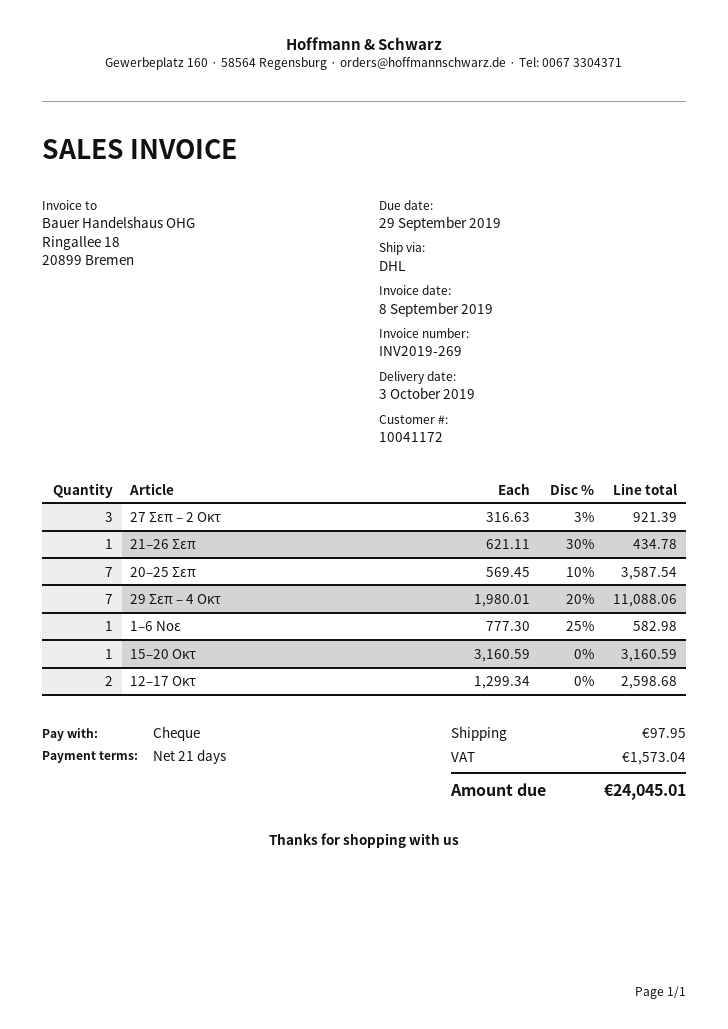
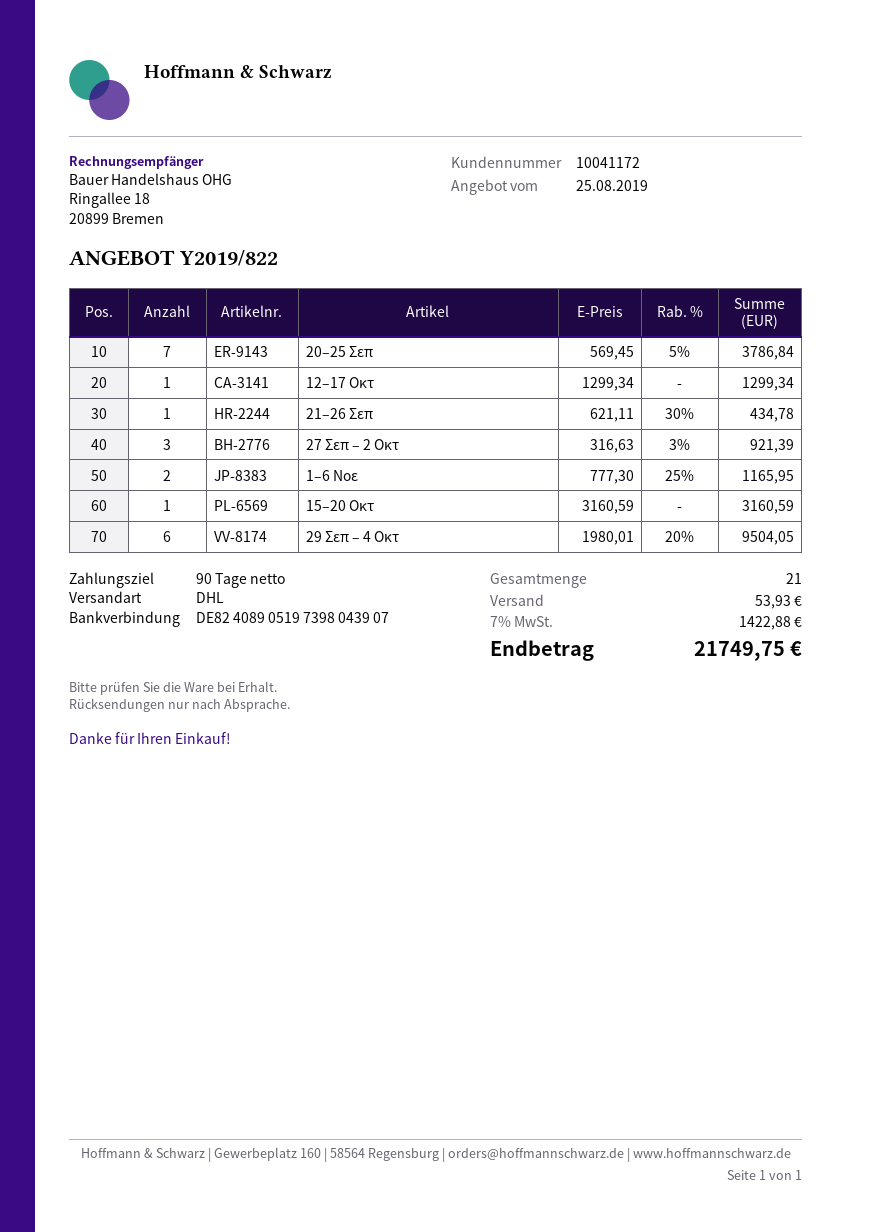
payment terms: 21 days -> 90 days
20–25 Σεπ: 7 x 569.45 - 10% = 3587.54 -> 7 x 569.45 - 5% = 3786.84
29 Σεπ – 4 Οκτ: 7 x 1980.01 - 20% = 11088.06 -> 6 x 1980.01 - 20% = 9504.05
1–6 Νοε: 1 x 777.30 - 25% = 582.98 -> 2 x 777.30 - 25% = 1165.95
12–17 Οκτ: 2 x 1299.34 = 2598.68 -> 1 x 1299.34 = 1299.34
shipping: 97.95 -> 53.93
tax: 1573.04 -> 1422.88
total: 24045.01 -> 21749.75

